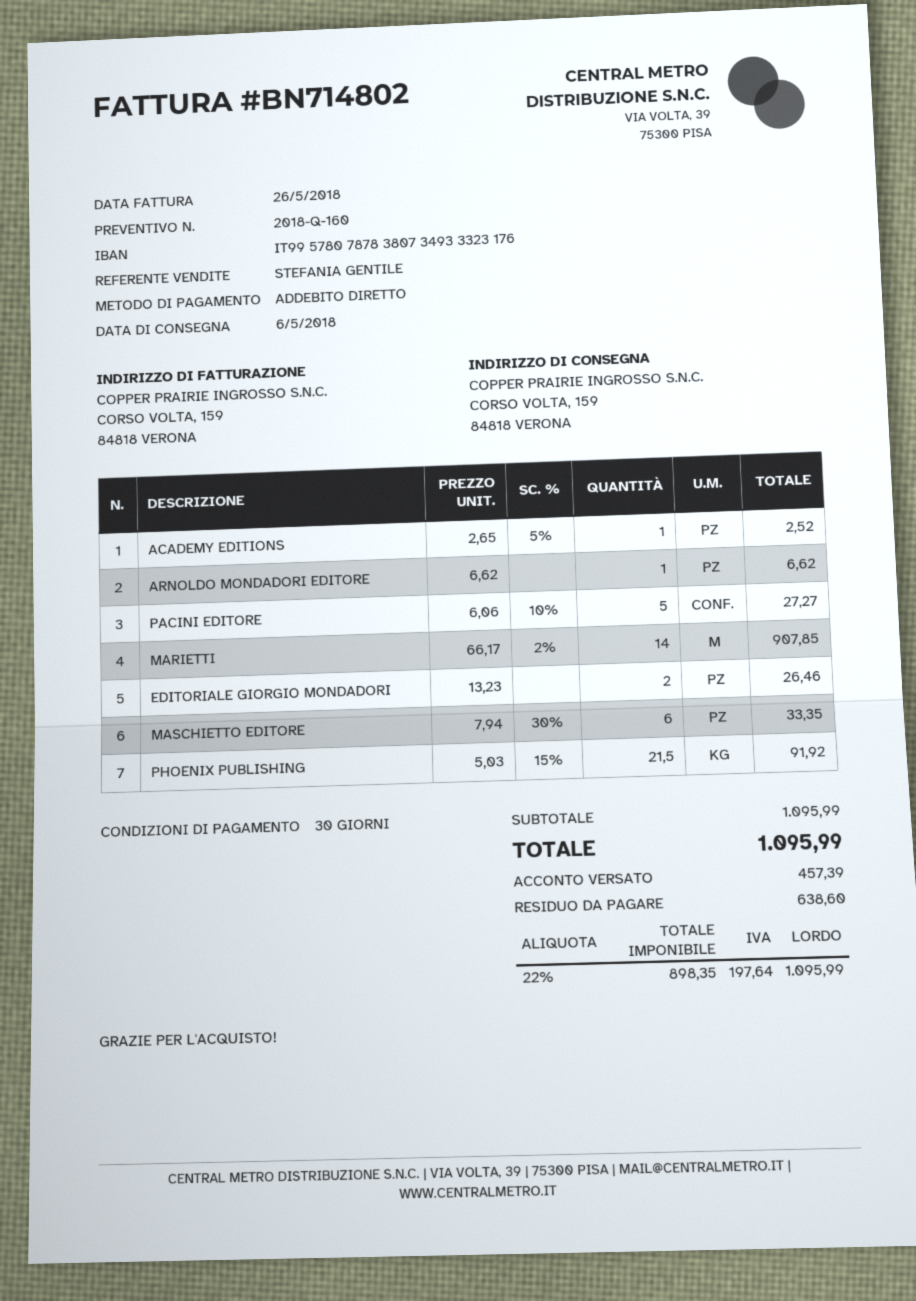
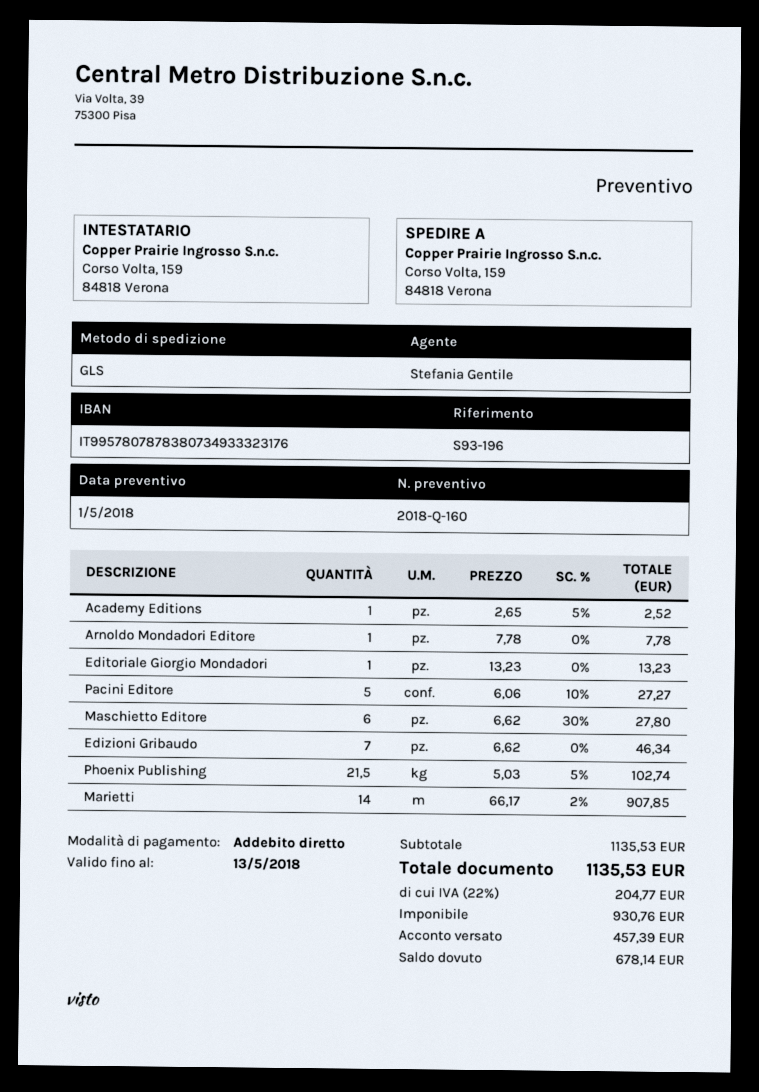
ARNOLDO MONDADORI EDITORE: 1 x 6.62 = 6.62 -> 1 x 7.78 = 7.78
EDITORIALE GIORGIO MONDADORI: 2 x 13.23 = 26.46 -> 1 x 13.23 = 13.23
MASCHIETTO EDITORE: 6 x 7.94 - 30% = 33.35 -> 6 x 6.62 - 30% = 27.80
PHOENIX PUBLISHING: 21.5 x 5.03 - 15% = 91.92 -> 21.5 x 5.03 - 5% = 102.74
Edizioni Gribaudo: none -> 7 x 6.62 = 46.34
subtotal: 1095.99 -> 1135.53
net: 898.35 -> 930.76
tax: 22% = 197.64 -> 22% = 204.77
total: 1095.99 -> 1135.53
balance: 638.60 -> 678.14

